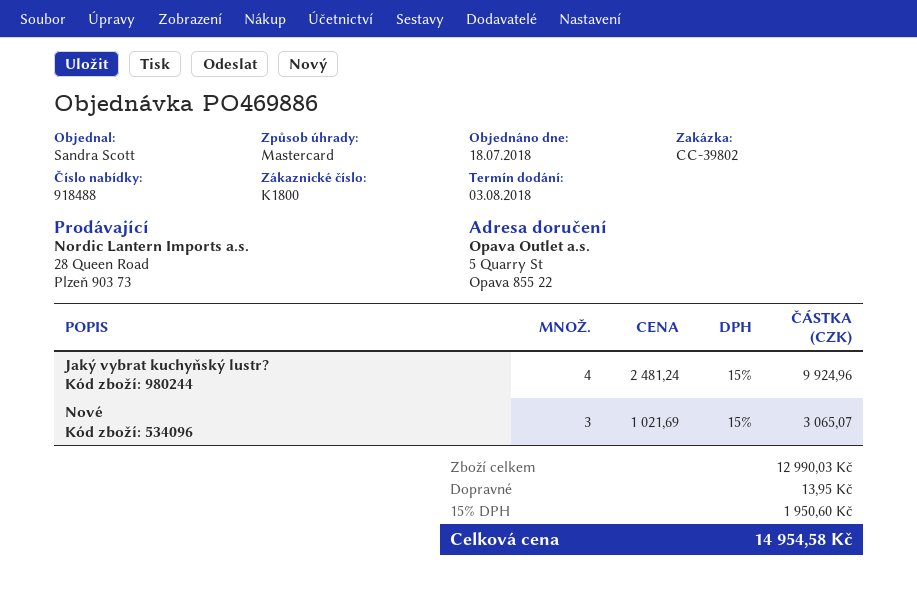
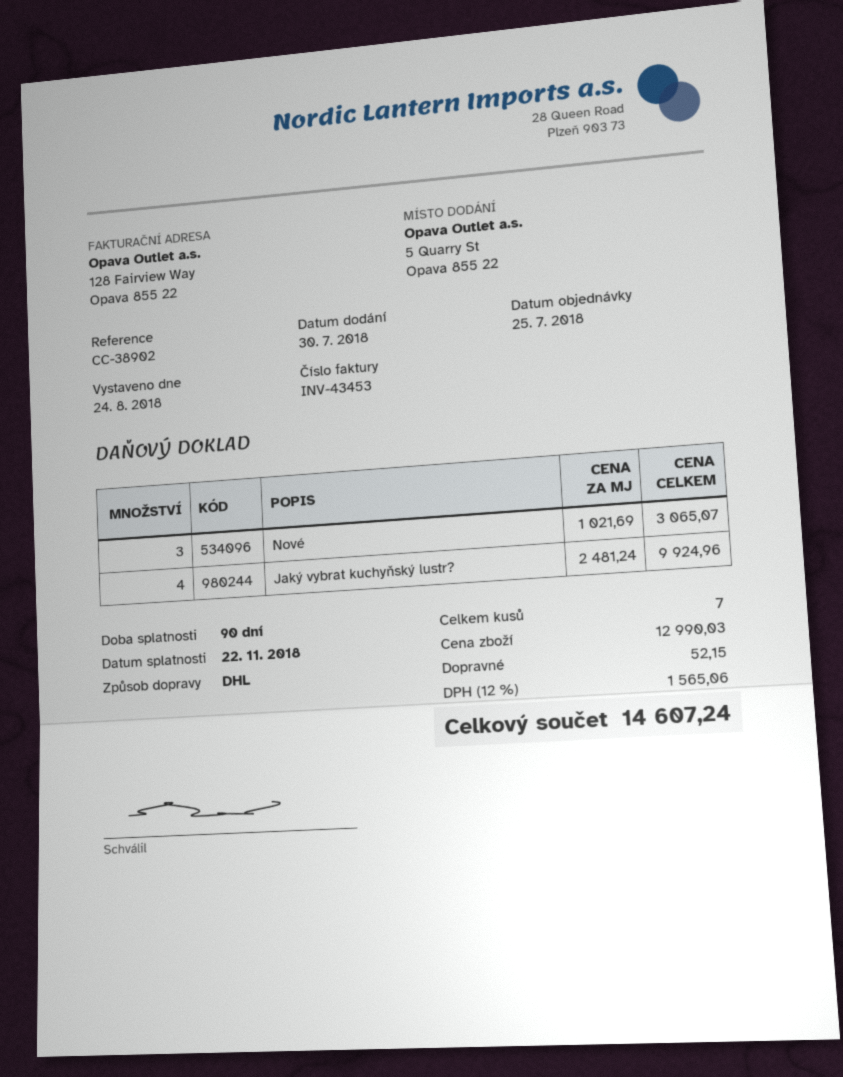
order date: 2018-07-18 -> 2018-07-25
delivery date: 2018-08-03 -> 2018-07-30
reference: CC-39802 -> CC-38902
shipping: 13.95 -> 52.15
tax: 15% = 1950.60 -> 12% = 1565.06
total: 14954.58 -> 14607.24

